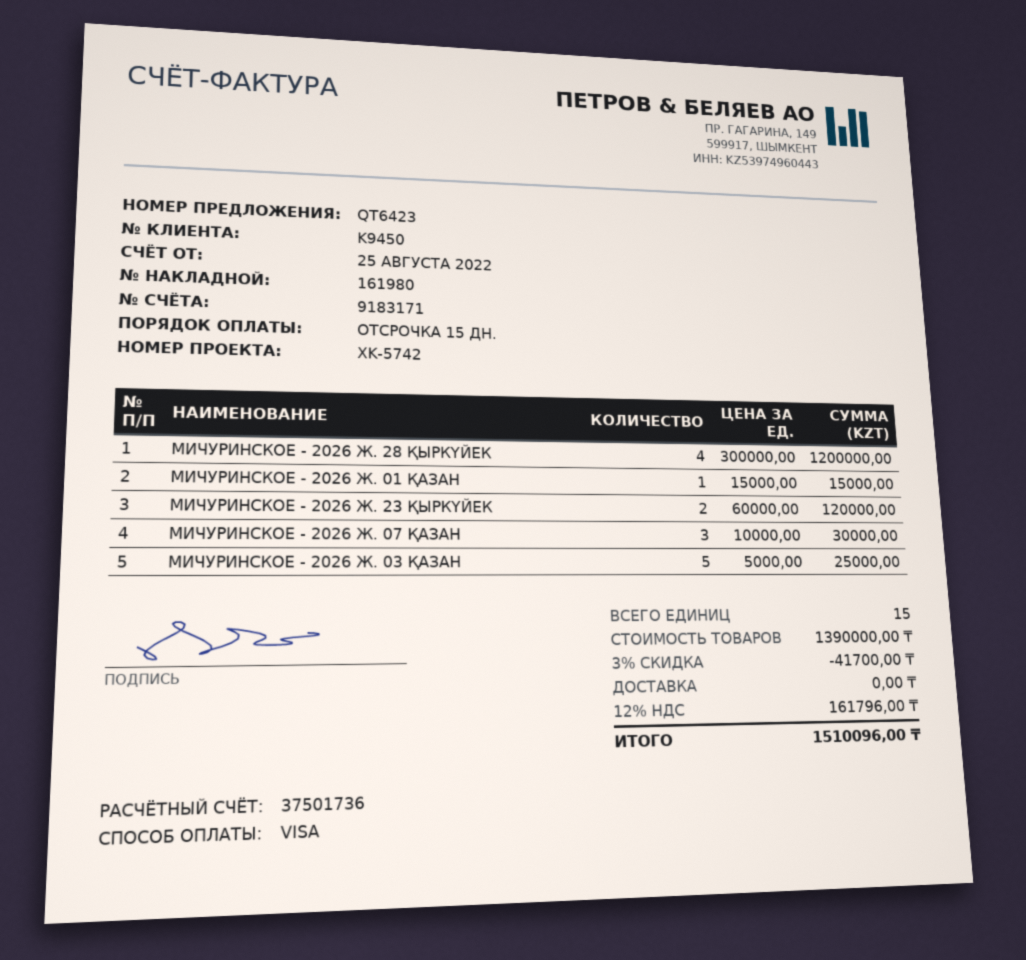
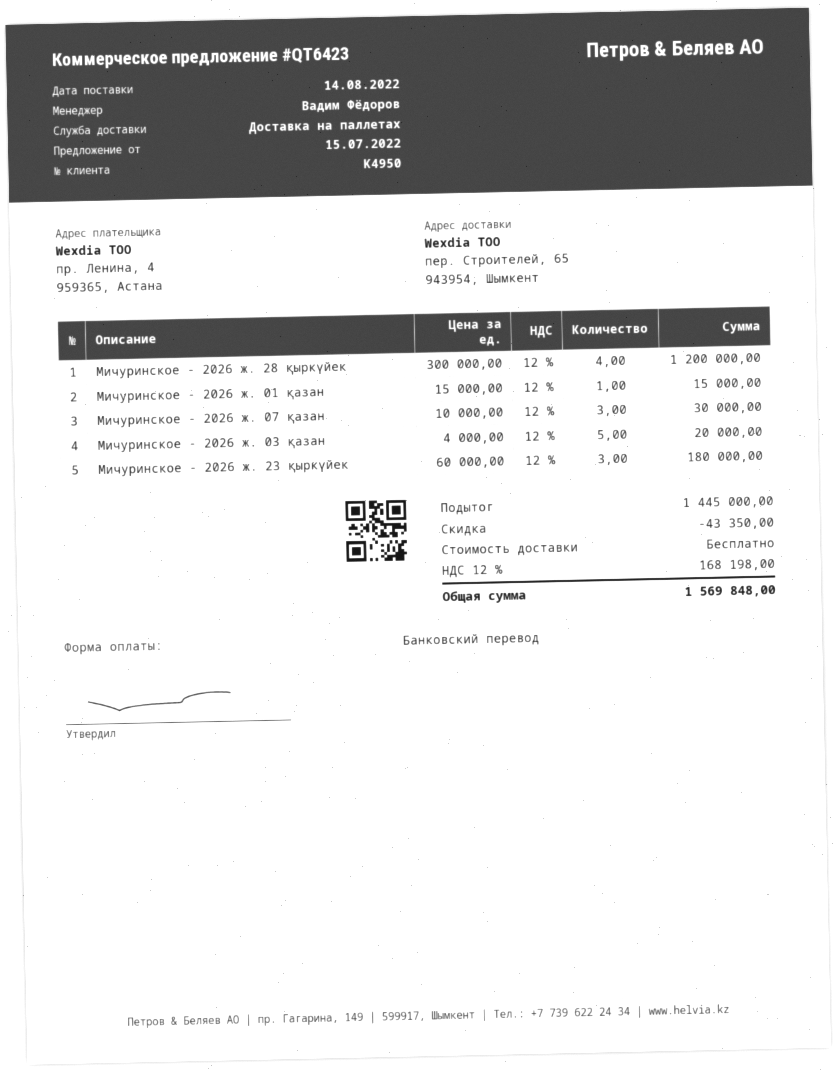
customer number: K9450 -> K4950
payment method: Visa -> bank transfer
МИЧУРИНСКОЕ - 2026 Ж. 23 ҚЫРКҮЙЕК: 2 x 60000.00 = 120000.00 -> 3 x 60000.00 = 180000.00
МИЧУРИНСКОЕ - 2026 Ж. 03 ҚАЗАН: 5 x 5000.00 = 25000.00 -> 5 x 4000.00 = 20000.00
subtotal: 1390000.00 -> 1445000.00
discount: 41700.00 -> 43350.00
tax: 12% = 161796.00 -> 12% = 168198.00
total: 1510096.00 -> 1569848.00

